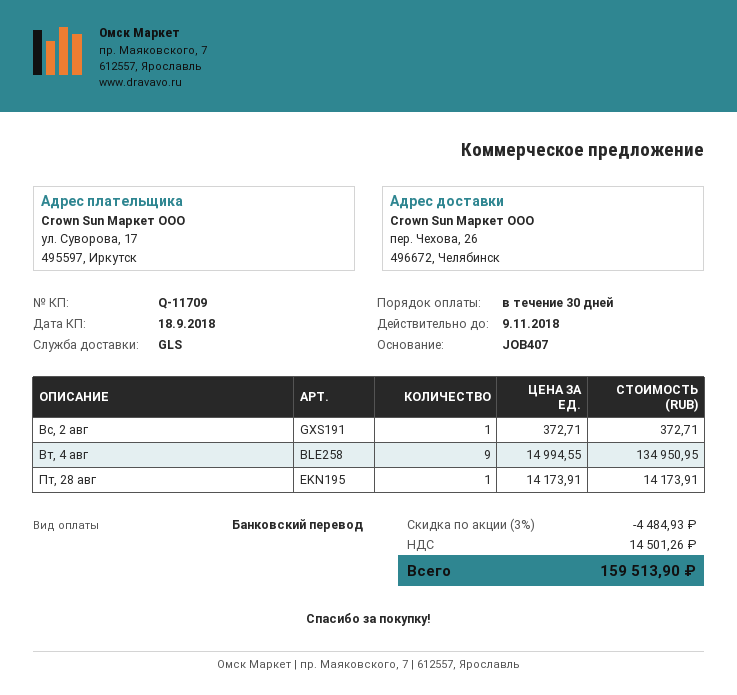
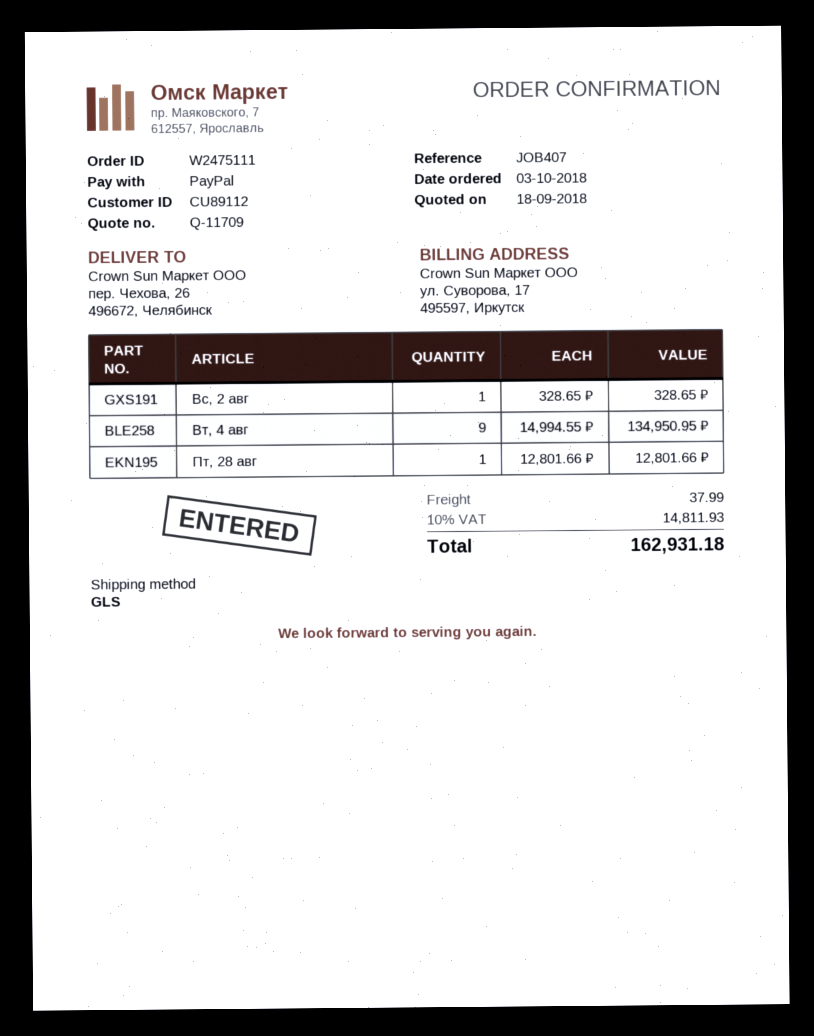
payment method: bank transfer -> PayPal
Вс, 2 авг: 1 x 372.71 = 372.71 -> 1 x 328.65 = 328.65
Пт, 28 авг: 1 x 14173.91 = 14173.91 -> 1 x 12801.66 = 12801.66
discount: 3% = 4484.93 -> none
shipping: none -> 37.99
tax: 14501.26 -> 14811.93
total: 159513.90 -> 162931.18

